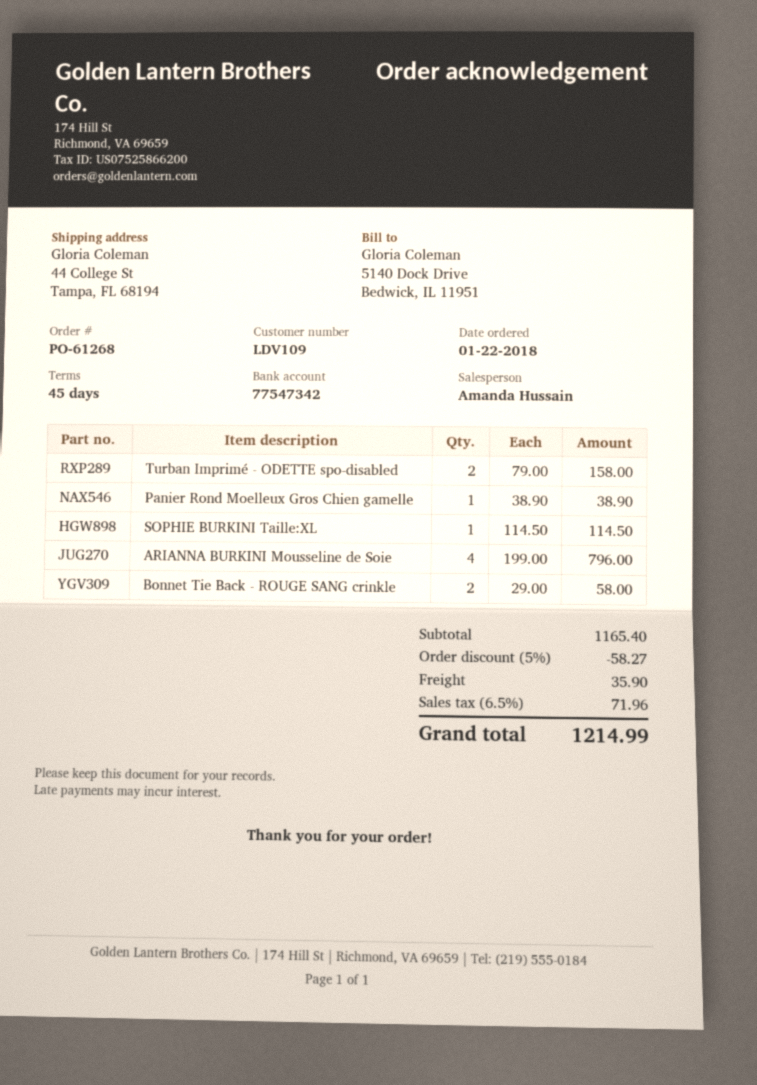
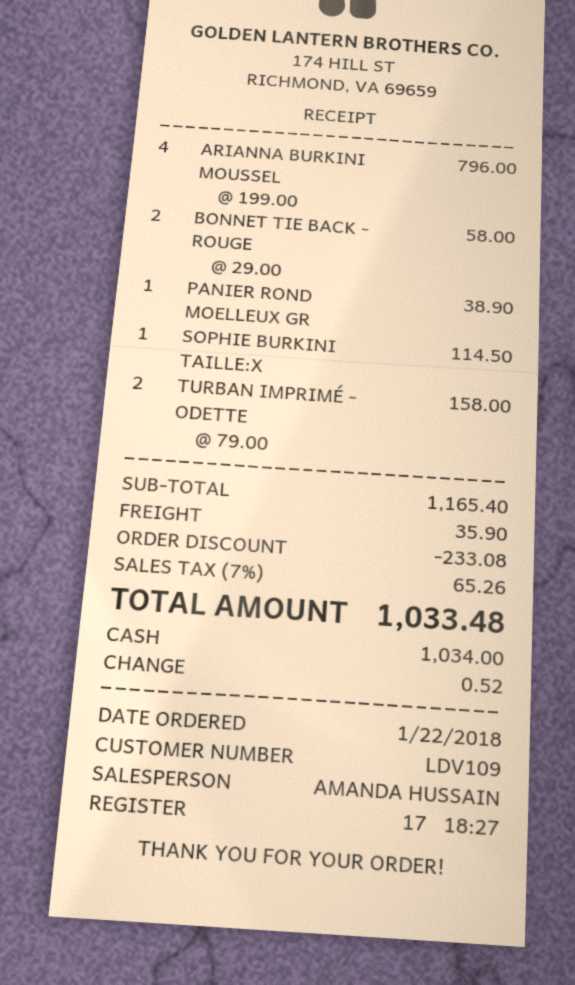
discount: 58.27 -> 233.08
tax: 6.5% = 71.96 -> 7% = 65.26
total: 1214.99 -> 1033.48

